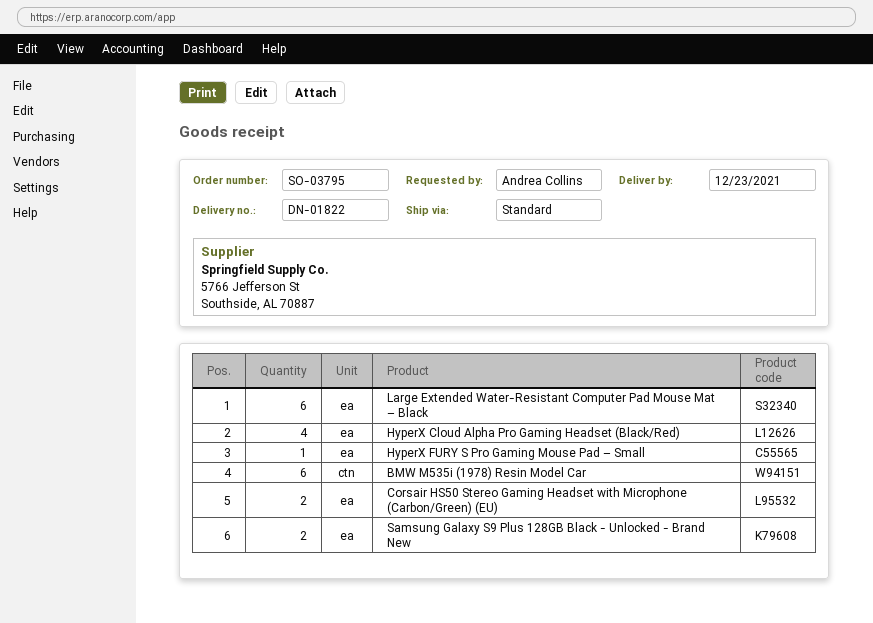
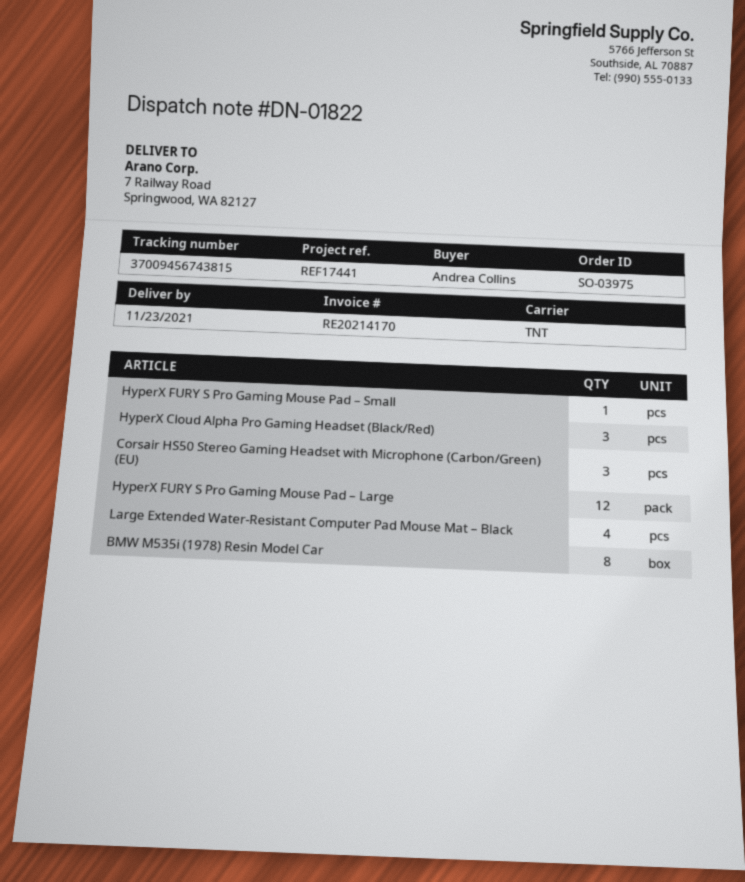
order number: SO-03795 -> SO-03975
delivery date: 2021-12-23 -> 2021-11-23
shipping method: standard -> TNT
Large Extended Water-Resistant Computer Pad Mouse Mat – Black: 6 -> 4
HyperX Cloud Alpha Pro Gaming Headset (Black/Red): 4 -> 3
BMW M535i (1978) Resin Model Car: 6 -> 8
Corsair HS50 Stereo Gaming Headset with Microphone (Carbon/Green) (EU): 2 -> 3
Samsung Galaxy S9 Plus 128GB Black - Unlocked - Brand New: 2 -> none
HyperX FURY S Pro Gaming Mouse Pad – Large: none -> 12

